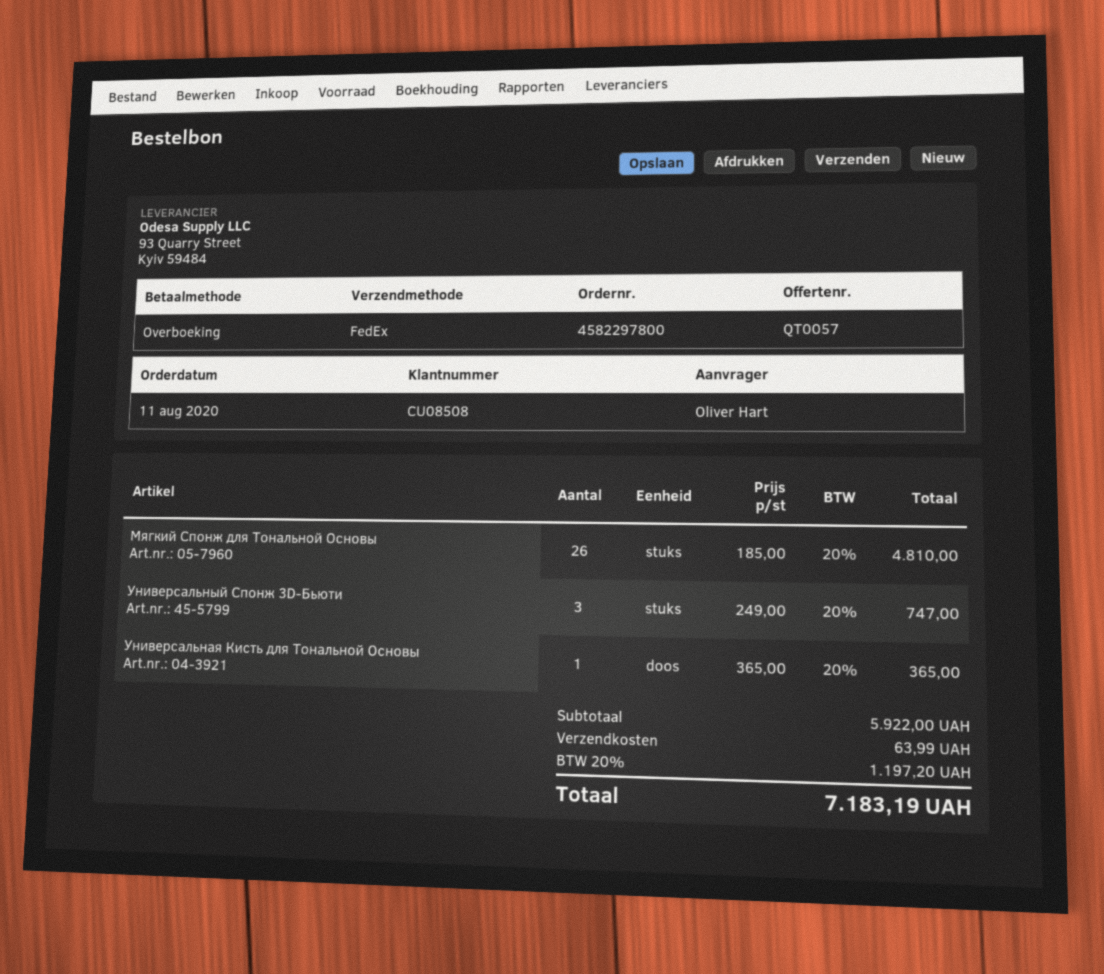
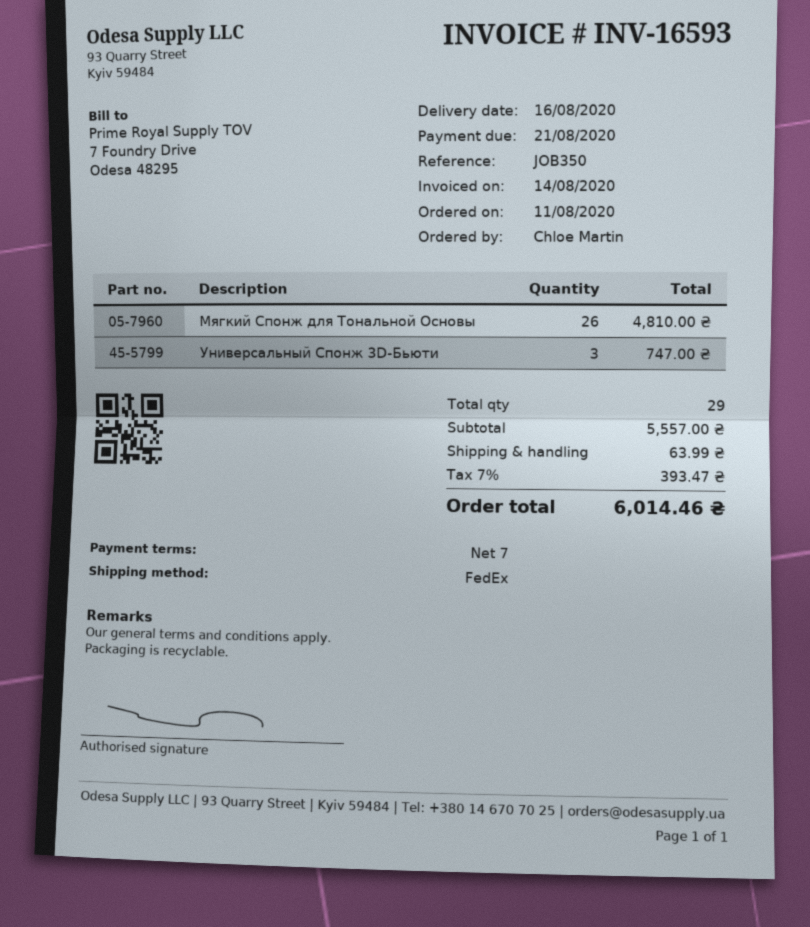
ordered by: Oliver Hart -> Chloe Martin
Универсальная Кисть для Тональной Основы: 1 for 365.00 -> none
subtotal: 5922.00 -> 5557.00
tax: 20% = 1197.20 -> 7% = 393.47
total: 7183.19 -> 6014.46

